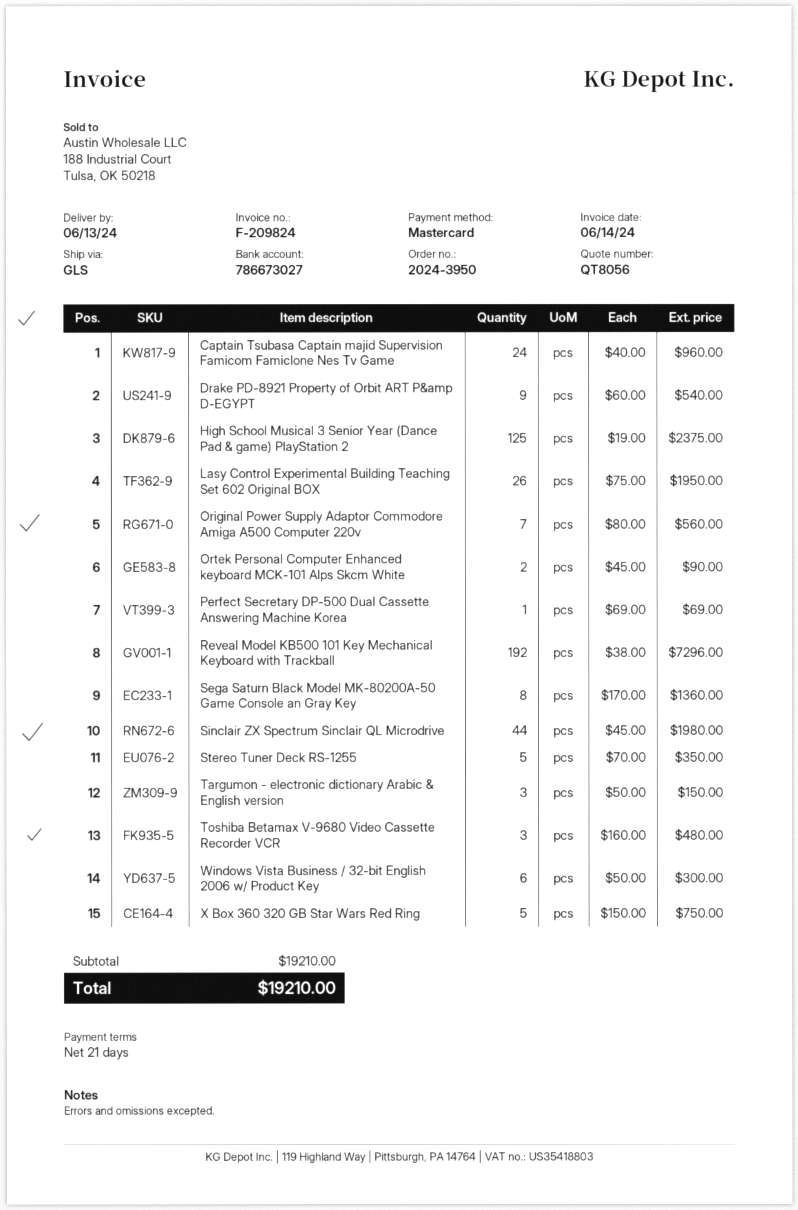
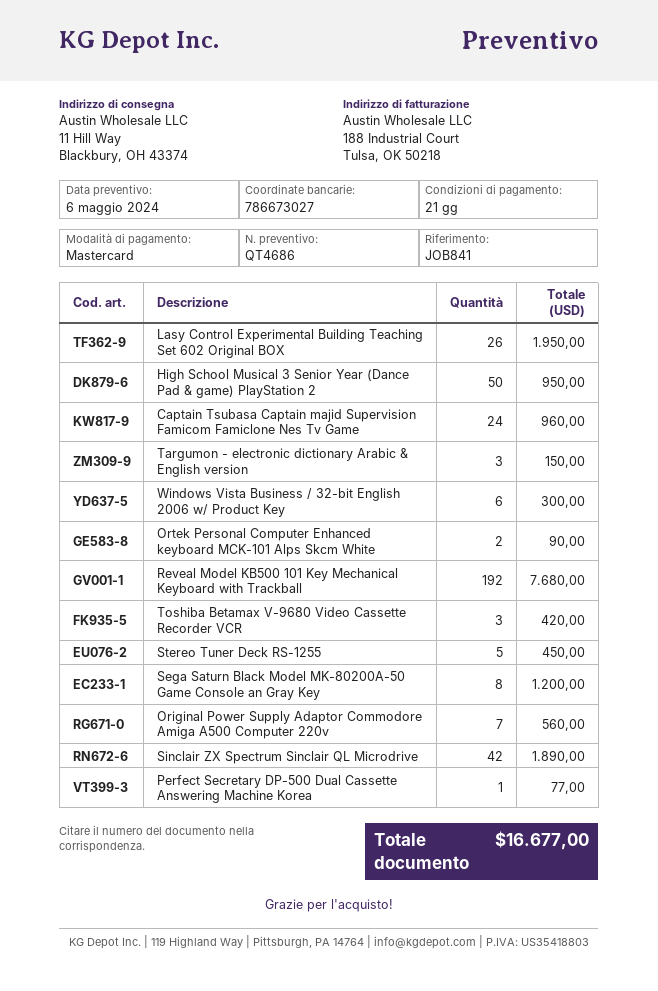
quote number: QT8056 -> QT4686
Drake PD-8921 Property of Orbit ART P&amp D-EGYPT: 9 for 540.00 -> none
High School Musical 3 Senior Year (Dance Pad & game) PlayStation 2: 125 for 2375.00 -> 50 for 950.00
Perfect Secretary DP-500 Dual Cassette Answering Machine Korea: 1 for 69.00 -> 1 for 77.00
Reveal Model KB500 101 Key Mechanical Keyboard with Trackball: 192 for 7296.00 -> 192 for 7680.00
Sega Saturn Black Model MK-80200A-50 Game Console an Gray Key: 8 for 1360.00 -> 8 for 1200.00
Sinclair ZX Spectrum Sinclair QL Microdrive: 44 for 1980.00 -> 42 for 1890.00
Stereo Tuner Deck RS-1255: 5 for 350.00 -> 5 for 450.00
Toshiba Betamax V-9680 Video Cassette Recorder VCR: 3 for 480.00 -> 3 for 420.00
X Box 360 320 GB Star Wars Red Ring: 5 for 750.00 -> none
total: 19210.00 -> 16677.00

